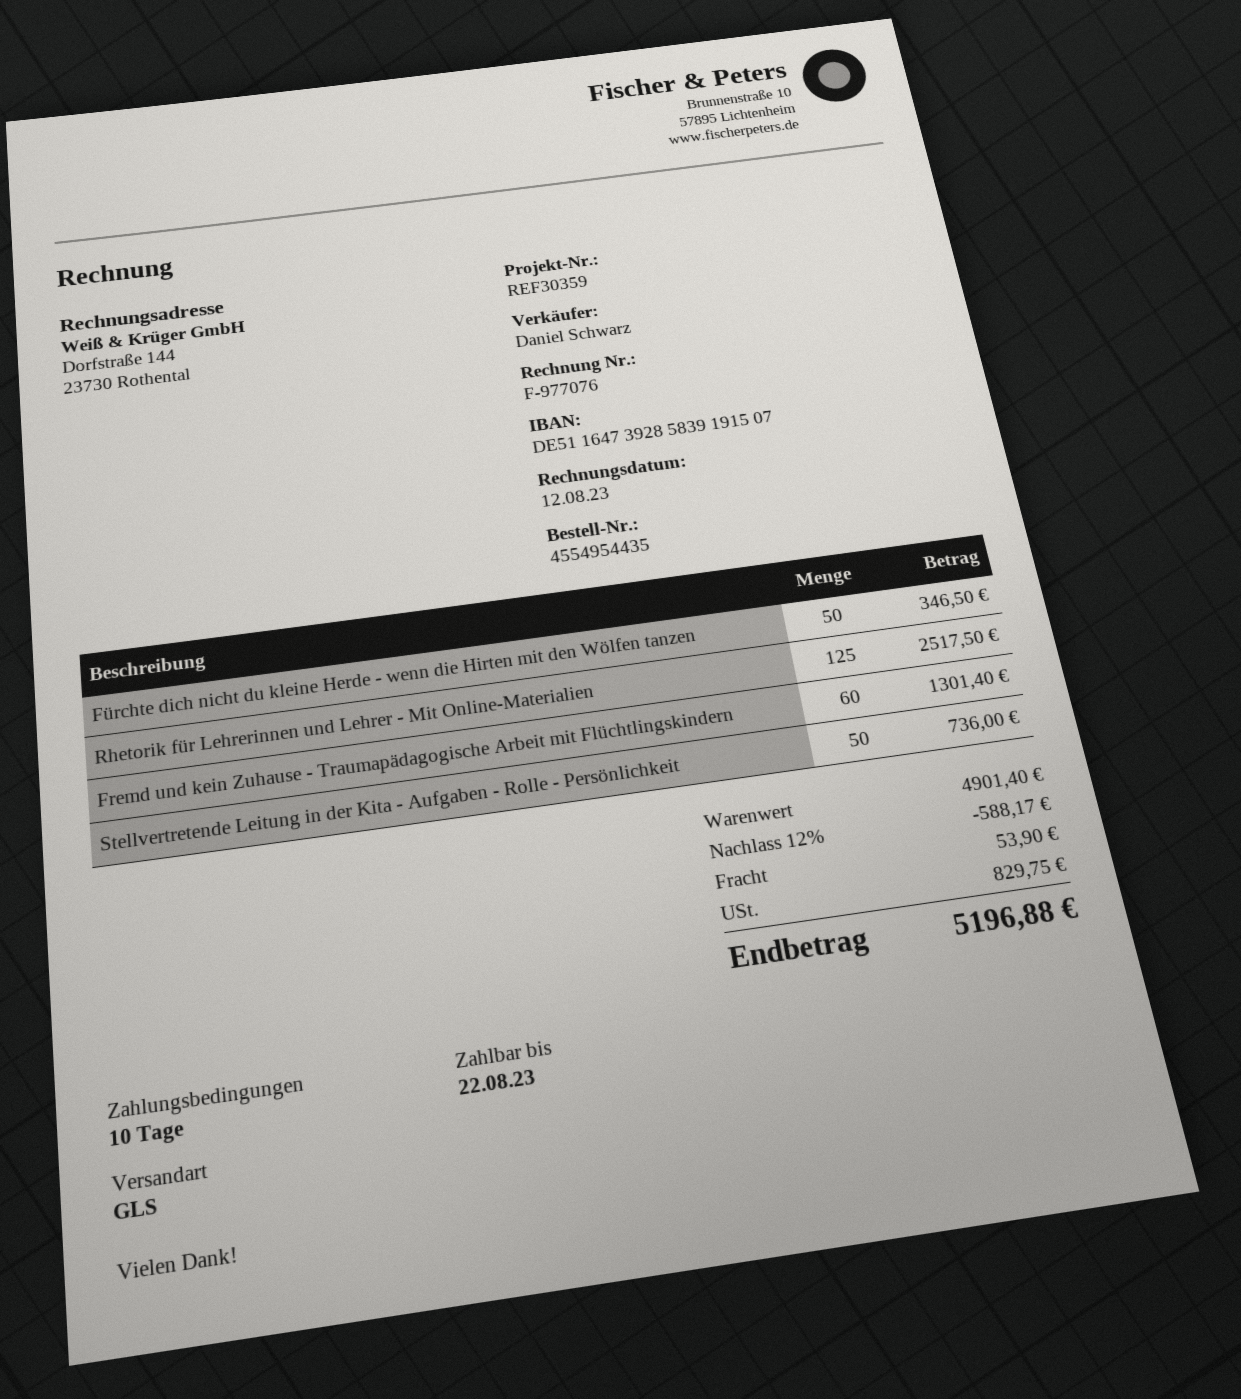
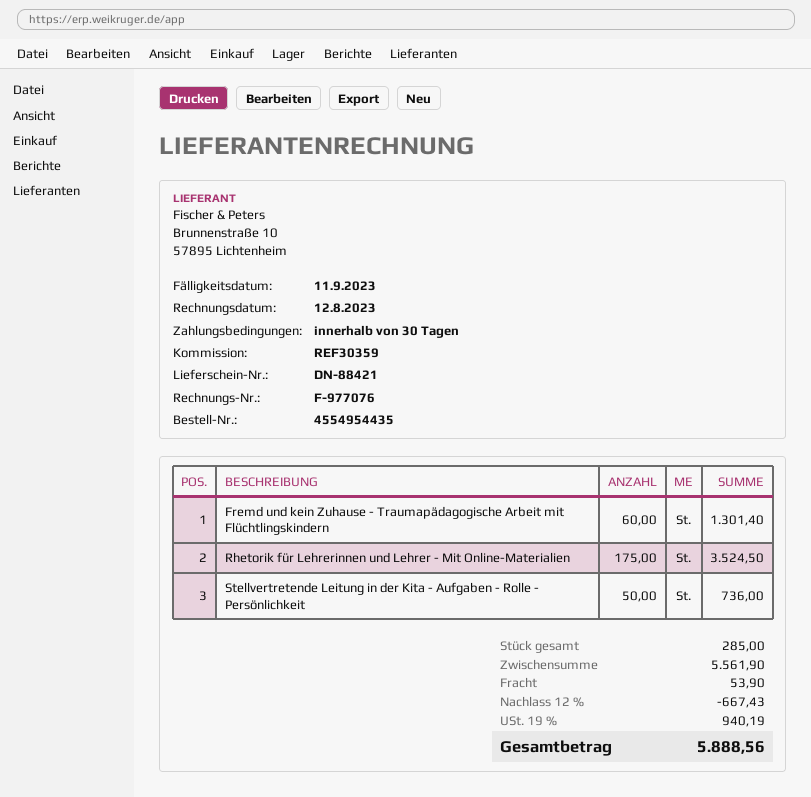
payment terms: 10 days -> 30 days
due date: 2023-08-22 -> 2023-09-11
Fürchte dich nicht du kleine Herde - wenn die Hirten mit den Wölfen tanzen: 50 for 346.50 -> none
Rhetorik für Lehrerinnen und Lehrer - Mit Online-Materialien: 125 for 2517.50 -> 175 for 3524.50
subtotal: 4901.40 -> 5561.90
discount: 12% = 588.17 -> 12% = 667.43
tax: 829.75 -> 940.19
total: 5196.88 -> 5888.56

